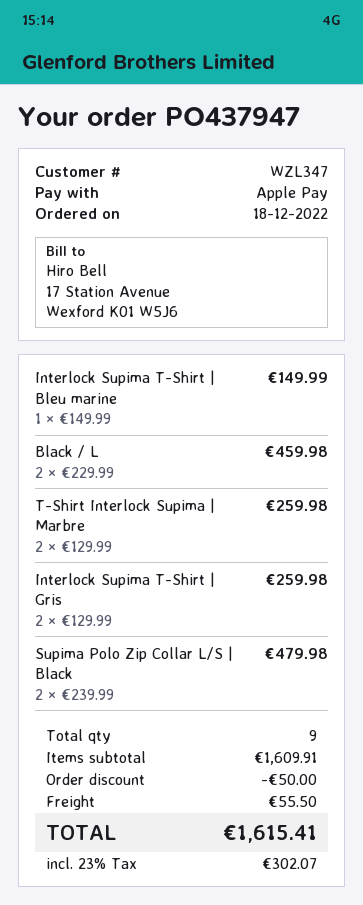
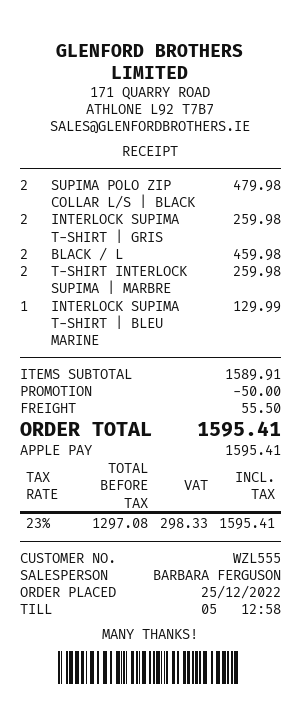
order date: 2022-12-18 -> 2022-12-25
customer number: WZL347 -> WZL555
Interlock Supima T-Shirt | Bleu marine: 1 for 149.99 -> 1 for 129.99
subtotal: 1609.91 -> 1589.91
tax: 23% = 302.07 -> 23% = 298.33
total: 1615.41 -> 1595.41

